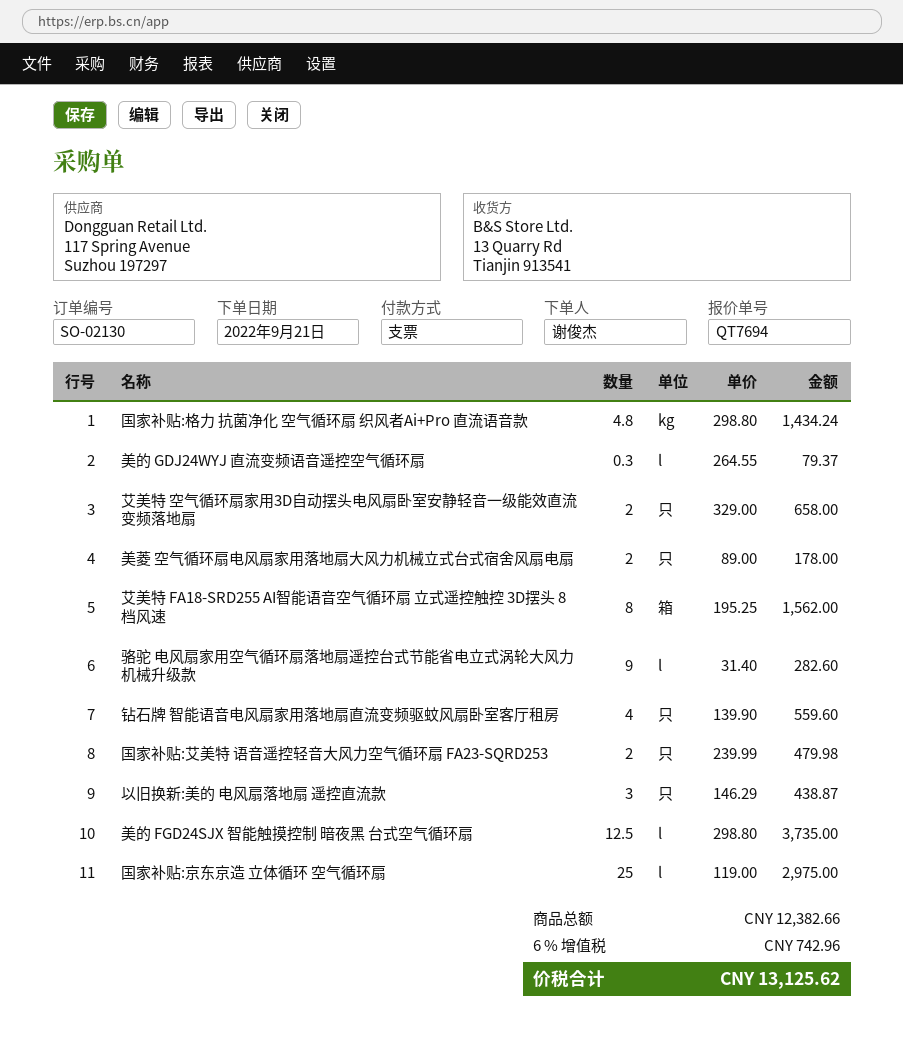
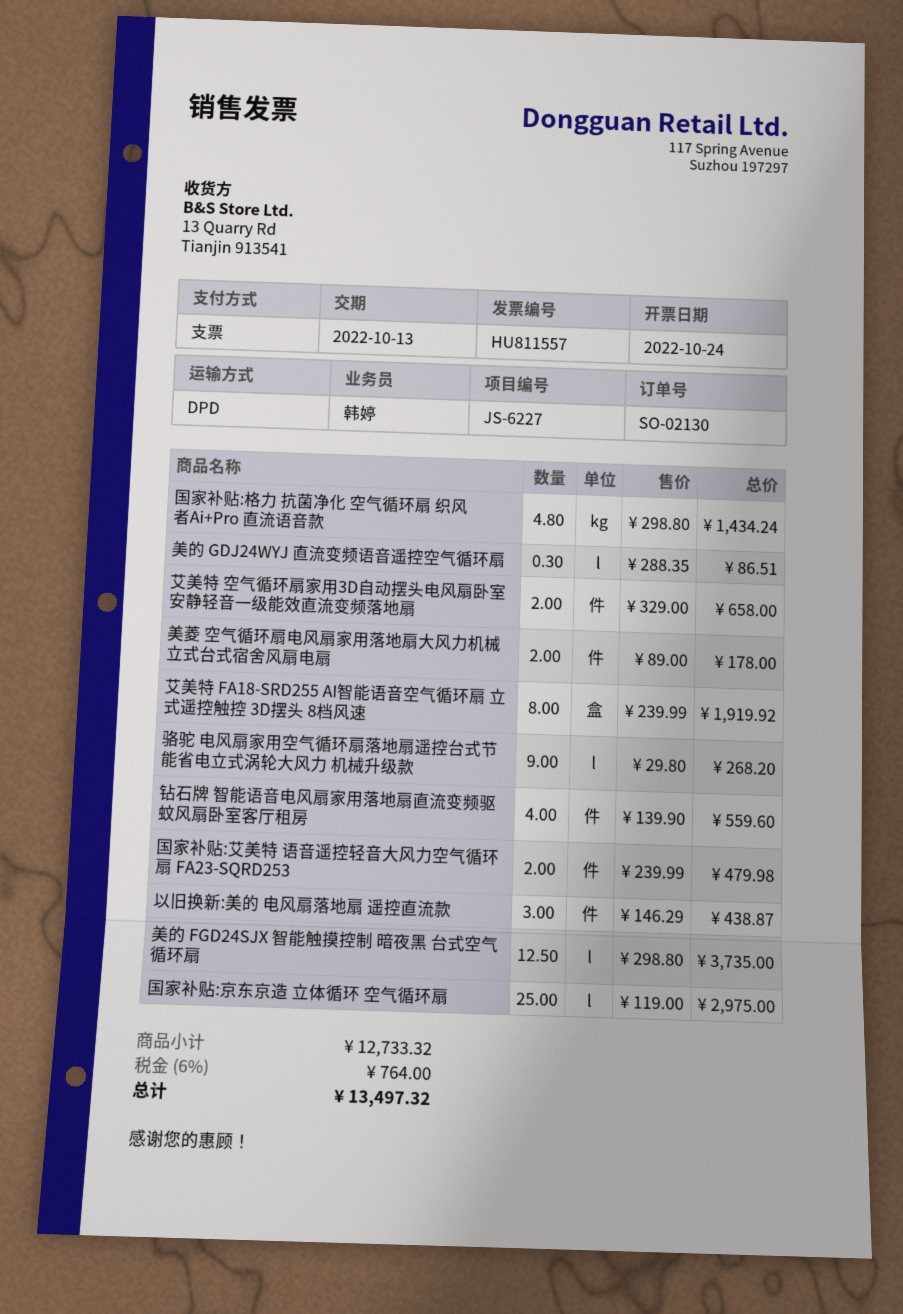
美的 GDJ24WYJ 直流变频语音遥控空气循环扇: 0.3 x 264.55 = 79.37 -> 0.3 x 288.35 = 86.51
艾美特 FA18-SRD255 AI智能语音空气循环扇 立式遥控触控 3D摆头 8档风速: 8 x 195.25 = 1562.00 -> 8 x 239.99 = 1919.92
骆驼 电风扇家用空气循环扇落地扇遥控台式节能省电立式涡轮大风力 机械升级款: 9 x 31.40 = 282.60 -> 9 x 29.80 = 268.20
subtotal: 12382.66 -> 12733.32
tax: 6% = 742.96 -> 6% = 764.00
total: 13125.62 -> 13497.32

